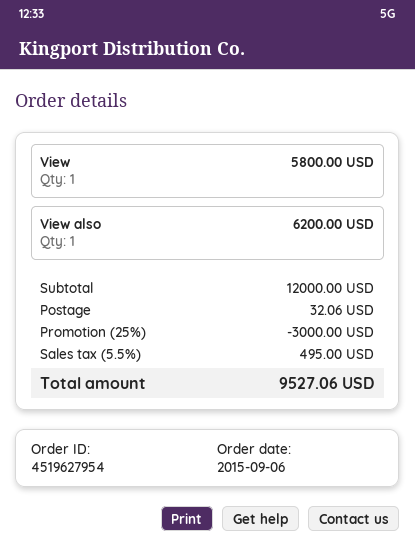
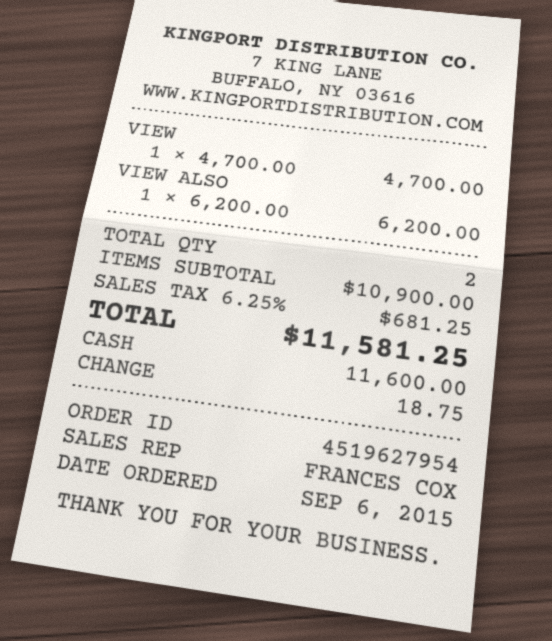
View: 1 for 5800.00 -> 1 for 4700.00
subtotal: 12000.00 -> 10900.00
discount: 25% = 3000.00 -> none
shipping: 32.06 -> none
tax: 5.5% = 495.00 -> 6.25% = 681.25
total: 9527.06 -> 11581.25

